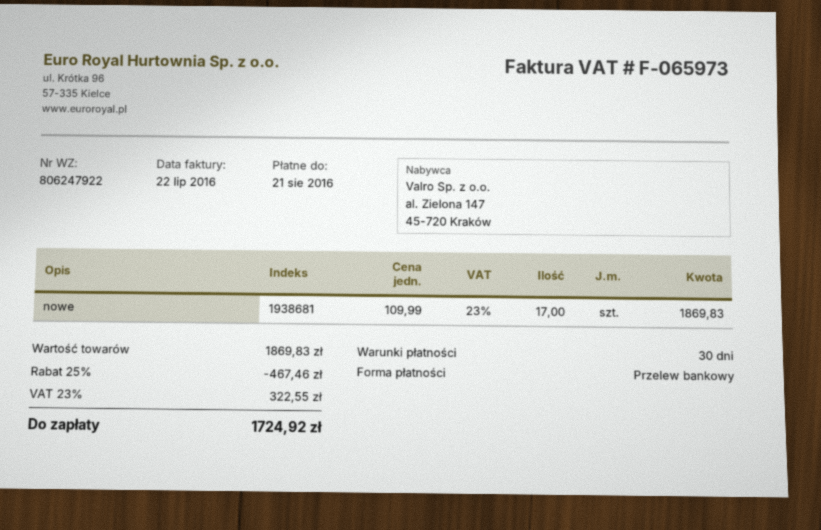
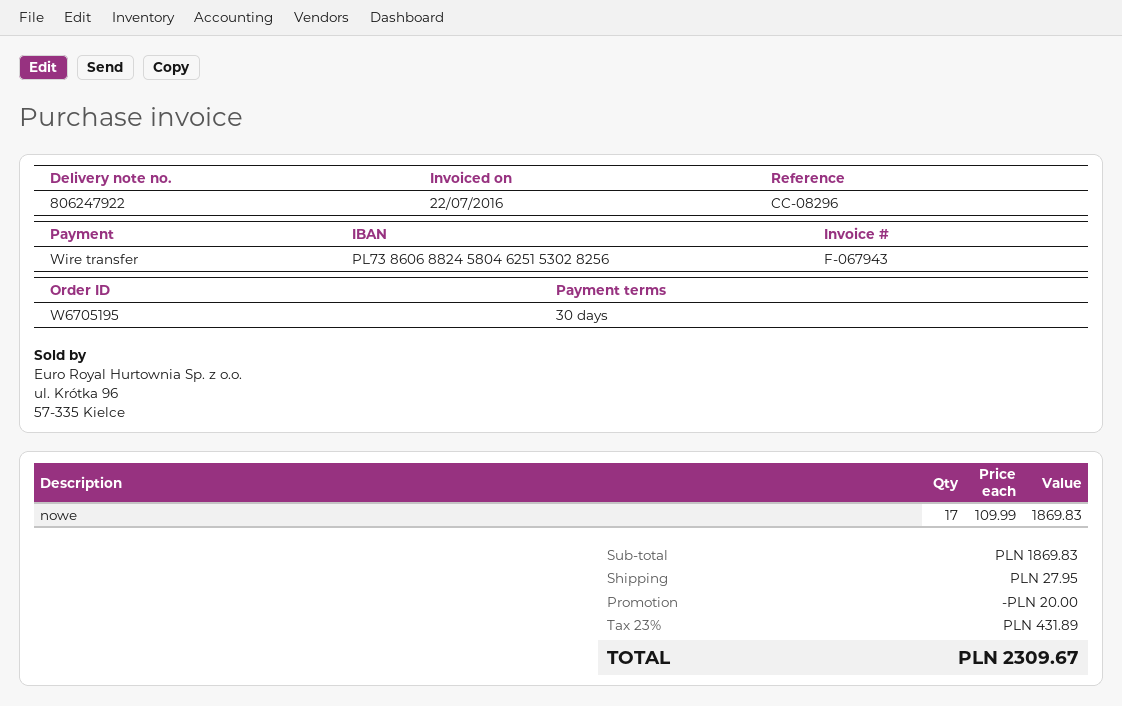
invoice number: F-065973 -> F-067943
discount: 467.46 -> 20.00
shipping: none -> 27.95
tax: 23% = 322.55 -> 23% = 431.89
total: 1724.92 -> 2309.67

